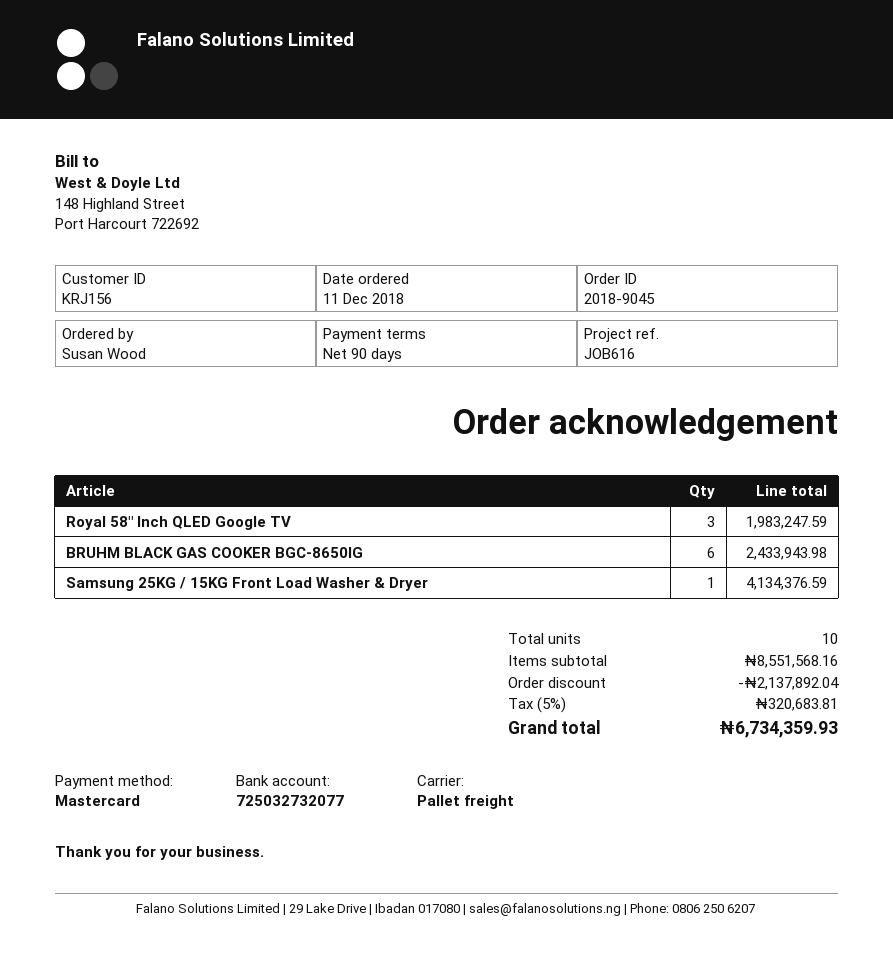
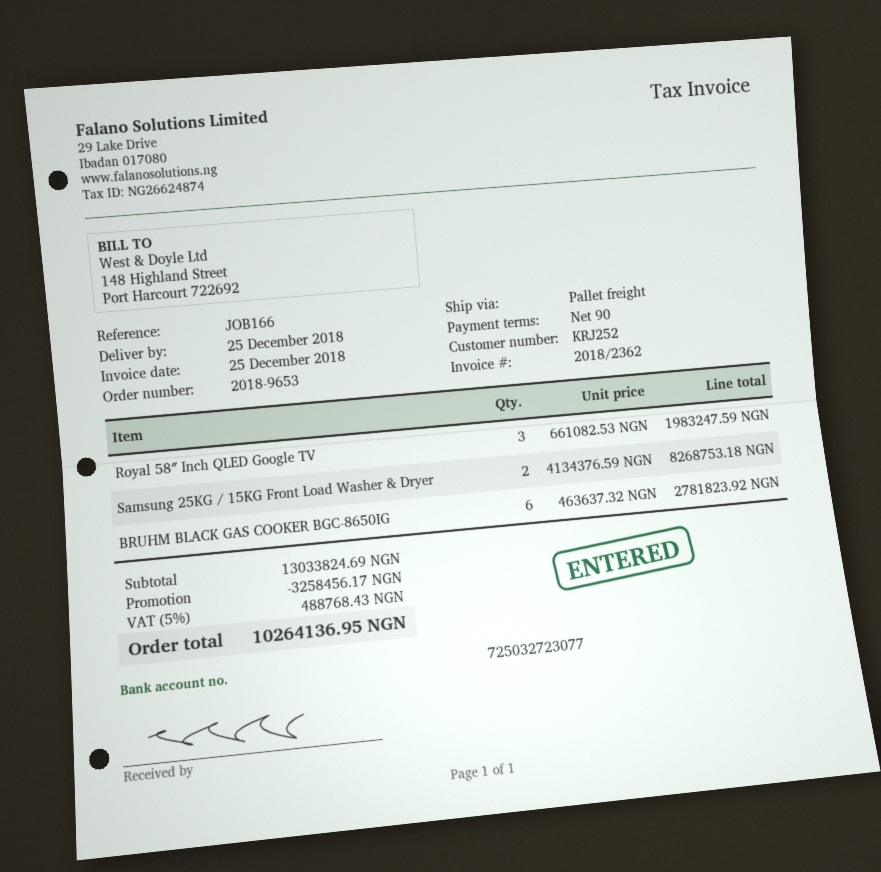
order number: 2018-9045 -> 2018-9653
customer number: KRJ156 -> KRJ252
reference: JOB616 -> JOB166
bank account: 725032732077 -> 725032723077
BRUHM BLACK GAS COOKER BGC-8650IG: 6 for 2433943.98 -> 6 for 2781823.92
Samsung 25KG / 15KG Front Load Washer & Dryer: 1 for 4134376.59 -> 2 for 8268753.18
subtotal: 8551568.16 -> 13033824.69
discount: 2137892.04 -> 3258456.17
tax: 5% = 320683.81 -> 5% = 488768.43
total: 6734359.93 -> 10264136.95

